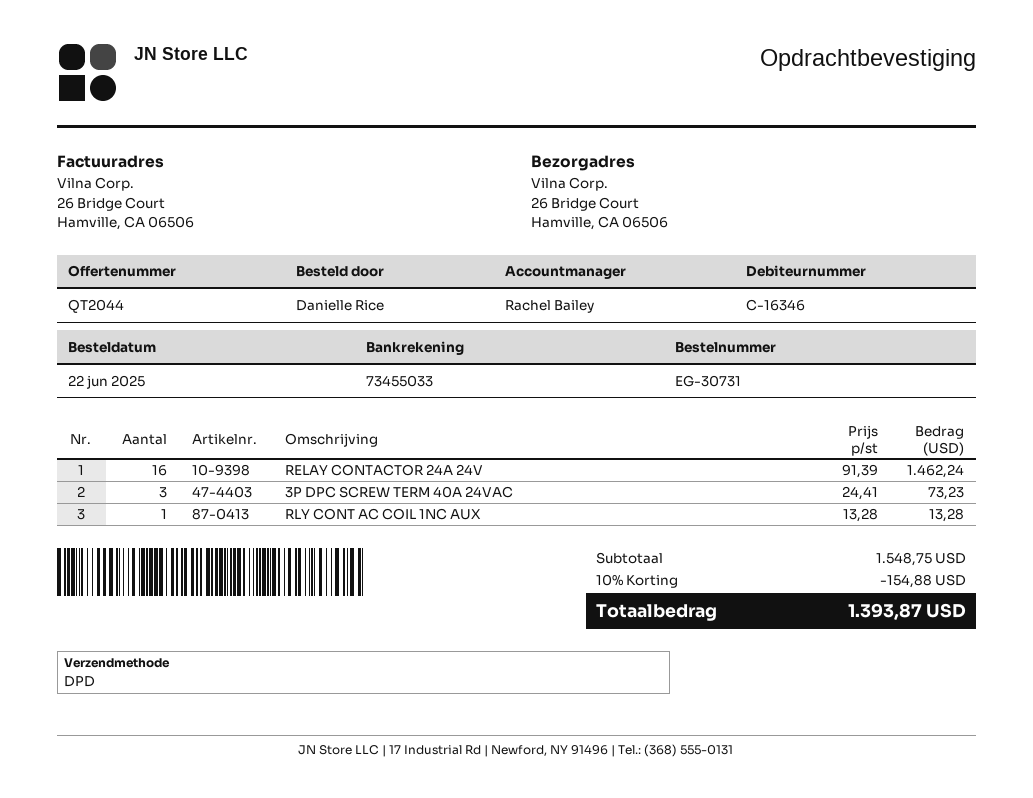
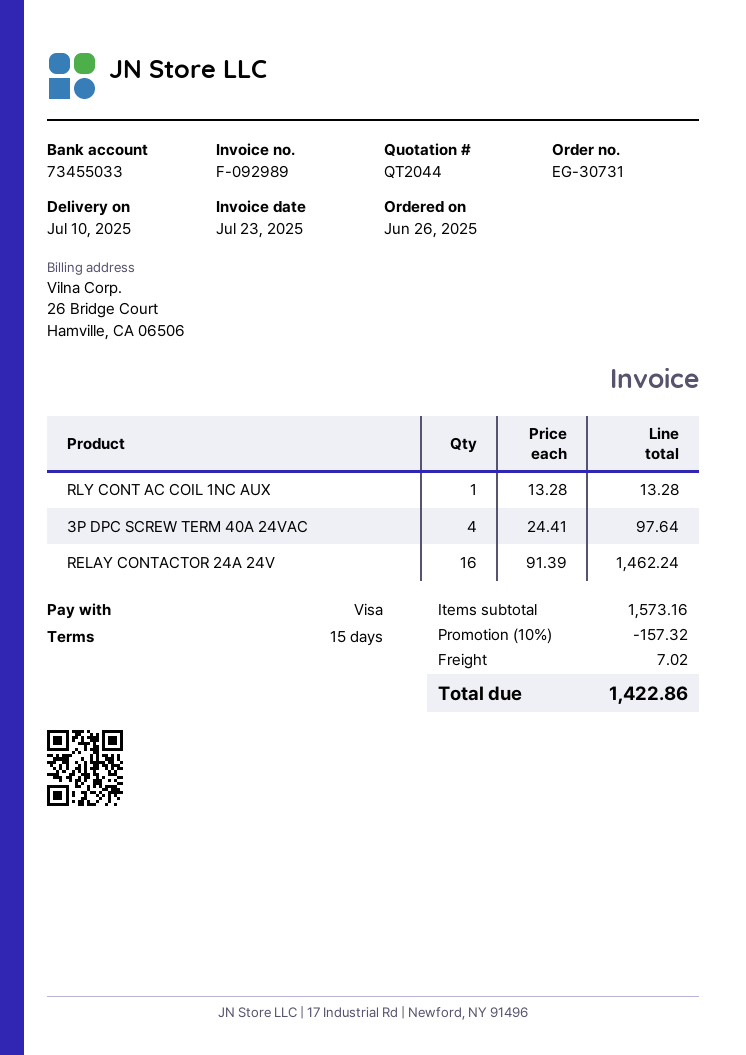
order date: 2025-06-22 -> 2025-06-26
3P DPC SCREW TERM 40A 24VAC: 3 x 24.41 = 73.23 -> 4 x 24.41 = 97.64
subtotal: 1548.75 -> 1573.16
discount: 10% = 154.88 -> 10% = 157.32
shipping: none -> 7.02
total: 1393.87 -> 1422.86

